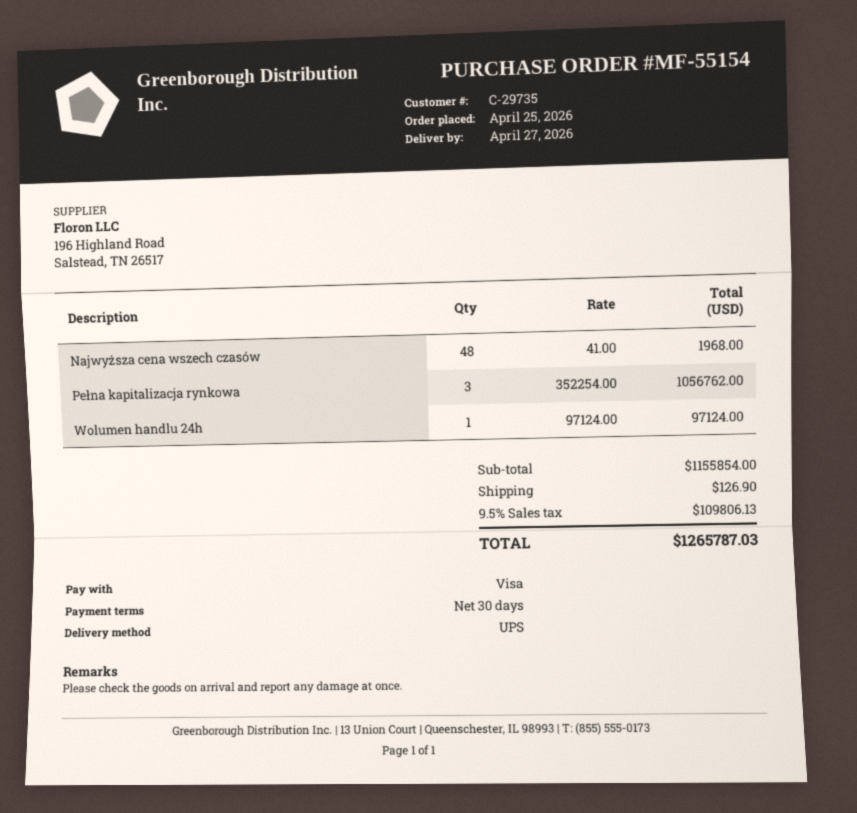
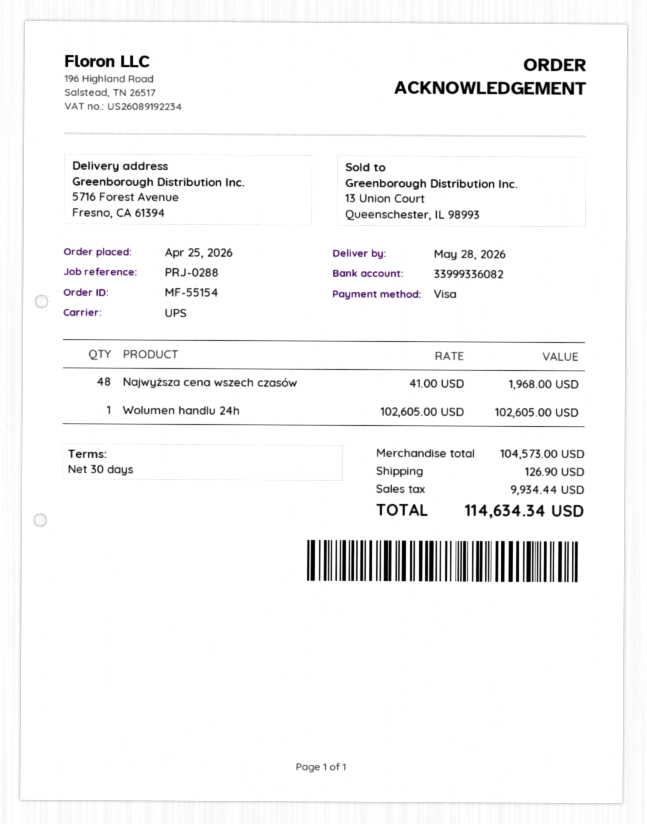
delivery date: 2026-04-27 -> 2026-05-28
Pełna kapitalizacja rynkowa: 3 x 352254.00 = 1056762.00 -> none
Wolumen handlu 24h: 1 x 97124.00 = 97124.00 -> 1 x 102605.00 = 102605.00
subtotal: 1155854.00 -> 104573.00
tax: 109806.13 -> 9934.44
total: 1265787.03 -> 114634.34

